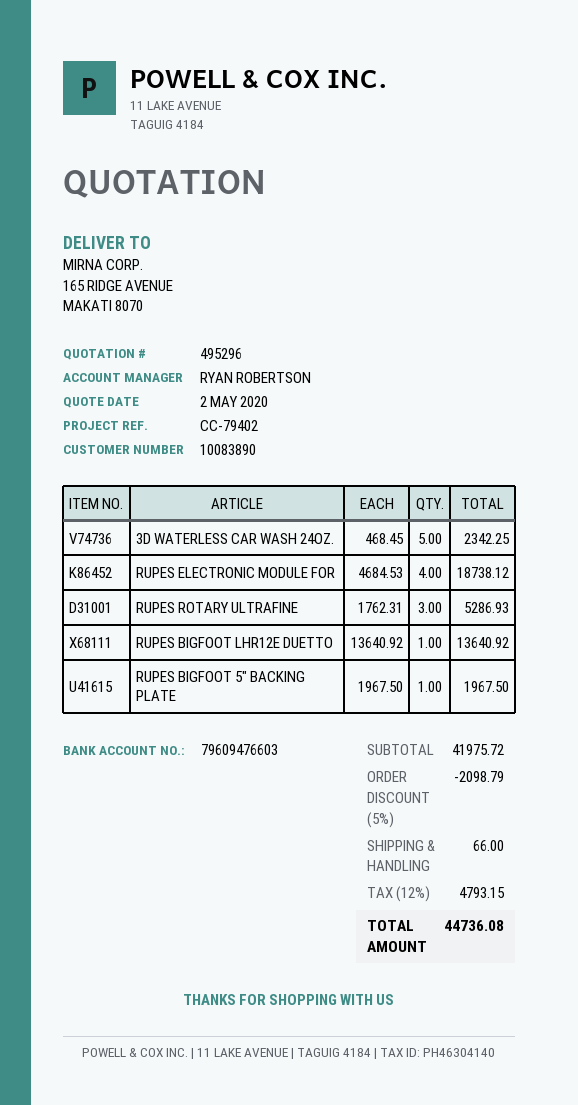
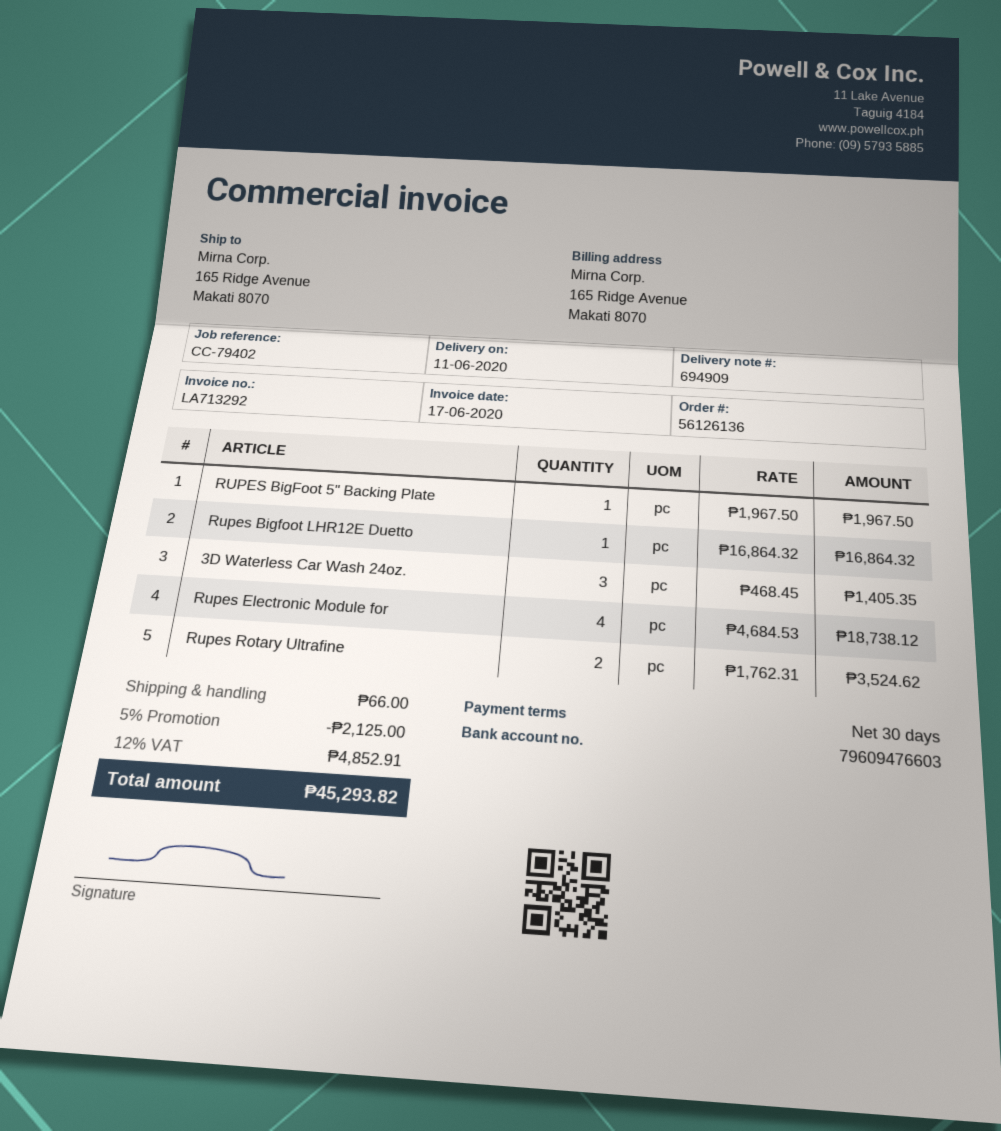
3D WATERLESS CAR WASH 24OZ.: 5 x 468.45 = 2342.25 -> 3 x 468.45 = 1405.35
RUPES ROTARY ULTRAFINE: 3 x 1762.31 = 5286.93 -> 2 x 1762.31 = 3524.62
RUPES BIGFOOT LHR12E DUETTO: 1 x 13640.92 = 13640.92 -> 1 x 16864.32 = 16864.32
discount: 5% = 2098.79 -> 5% = 2125.00
tax: 12% = 4793.15 -> 12% = 4852.91
total: 44736.08 -> 45293.82

